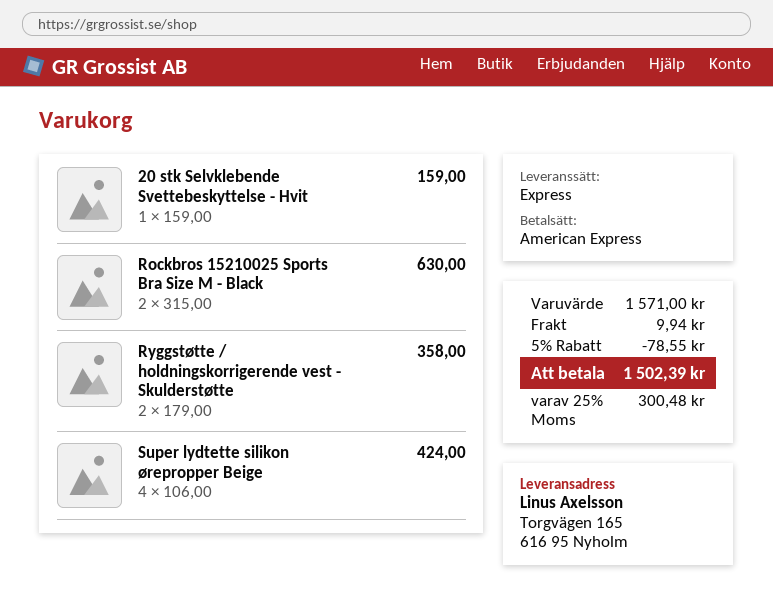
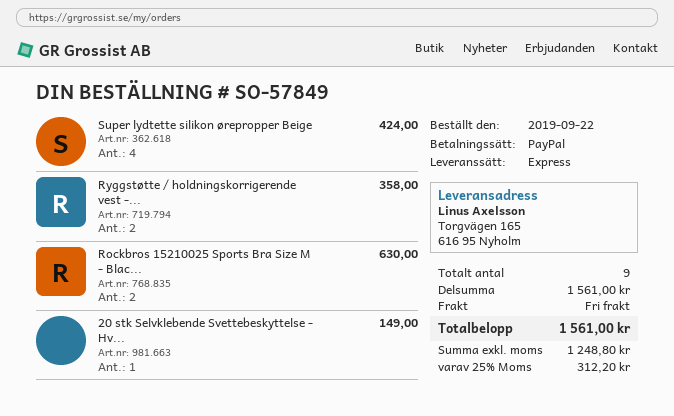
payment method: American Express -> PayPal
20 stk Selvklebende Svettebeskyttelse - Hvit: 1 for 159.00 -> 1 for 149.00
subtotal: 1571.00 -> 1561.00
discount: 5% = 78.55 -> none
shipping: 9.94 -> 0.00
tax: 25% = 300.48 -> 25% = 312.20
total: 1502.39 -> 1561.00

